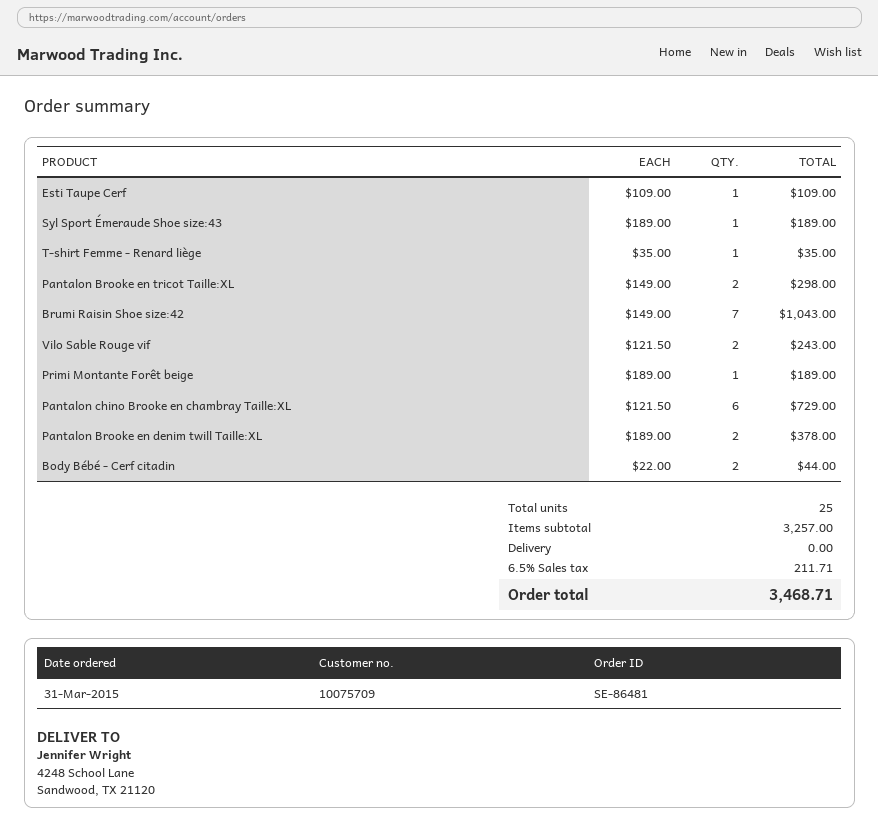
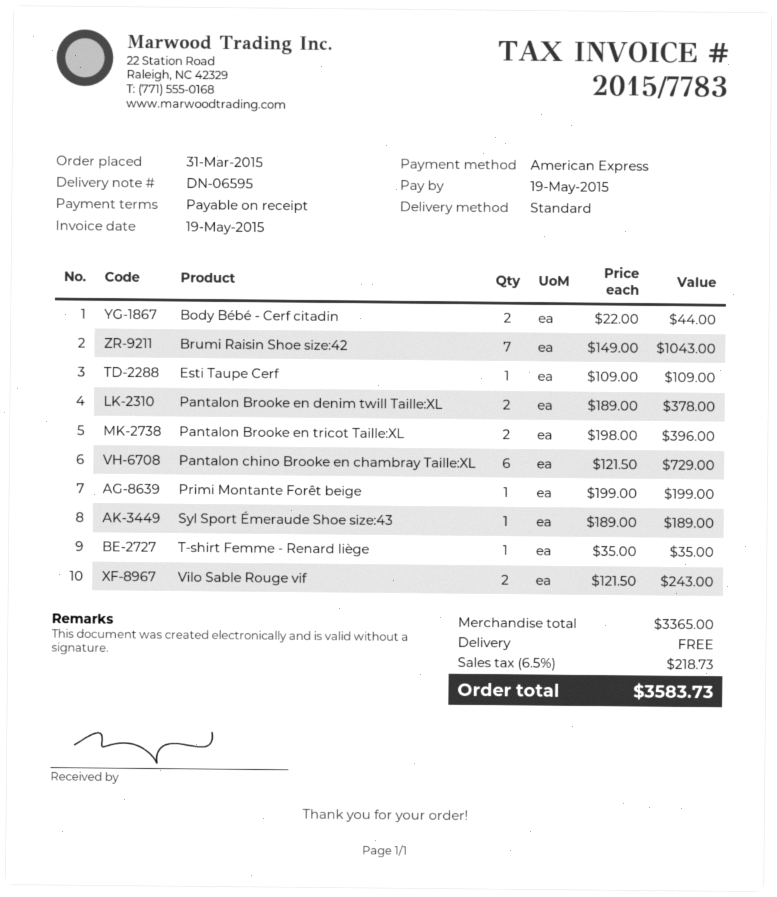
Pantalon Brooke en tricot Taille:XL: 2 x 149.00 = 298.00 -> 2 x 198.00 = 396.00
Primi Montante Forêt beige: 1 x 189.00 = 189.00 -> 1 x 199.00 = 199.00
subtotal: 3257.00 -> 3365.00
tax: 6.5% = 211.71 -> 6.5% = 218.73
total: 3468.71 -> 3583.73

